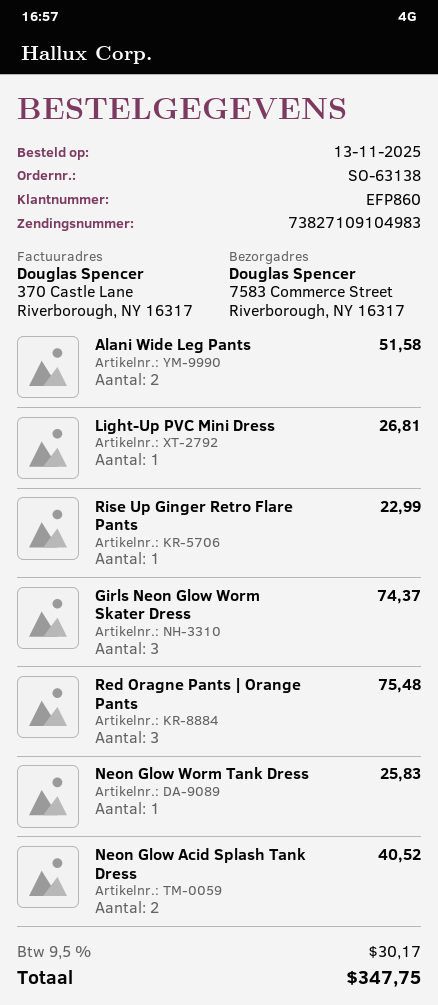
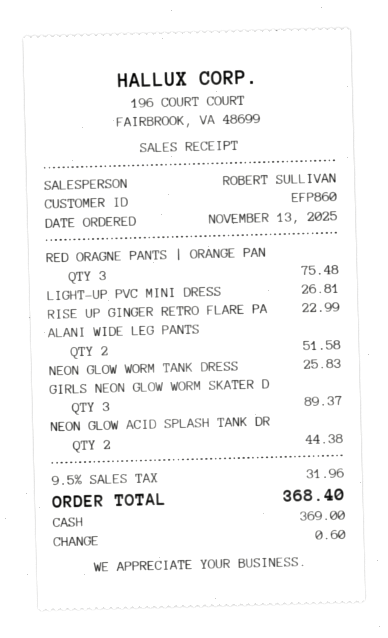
Girls Neon Glow Worm Skater Dress: 3 for 74.37 -> 3 for 89.37
Neon Glow Acid Splash Tank Dress: 2 for 40.52 -> 2 for 44.38
tax: 9.5% = 30.17 -> 9.5% = 31.96
total: 347.75 -> 368.40

